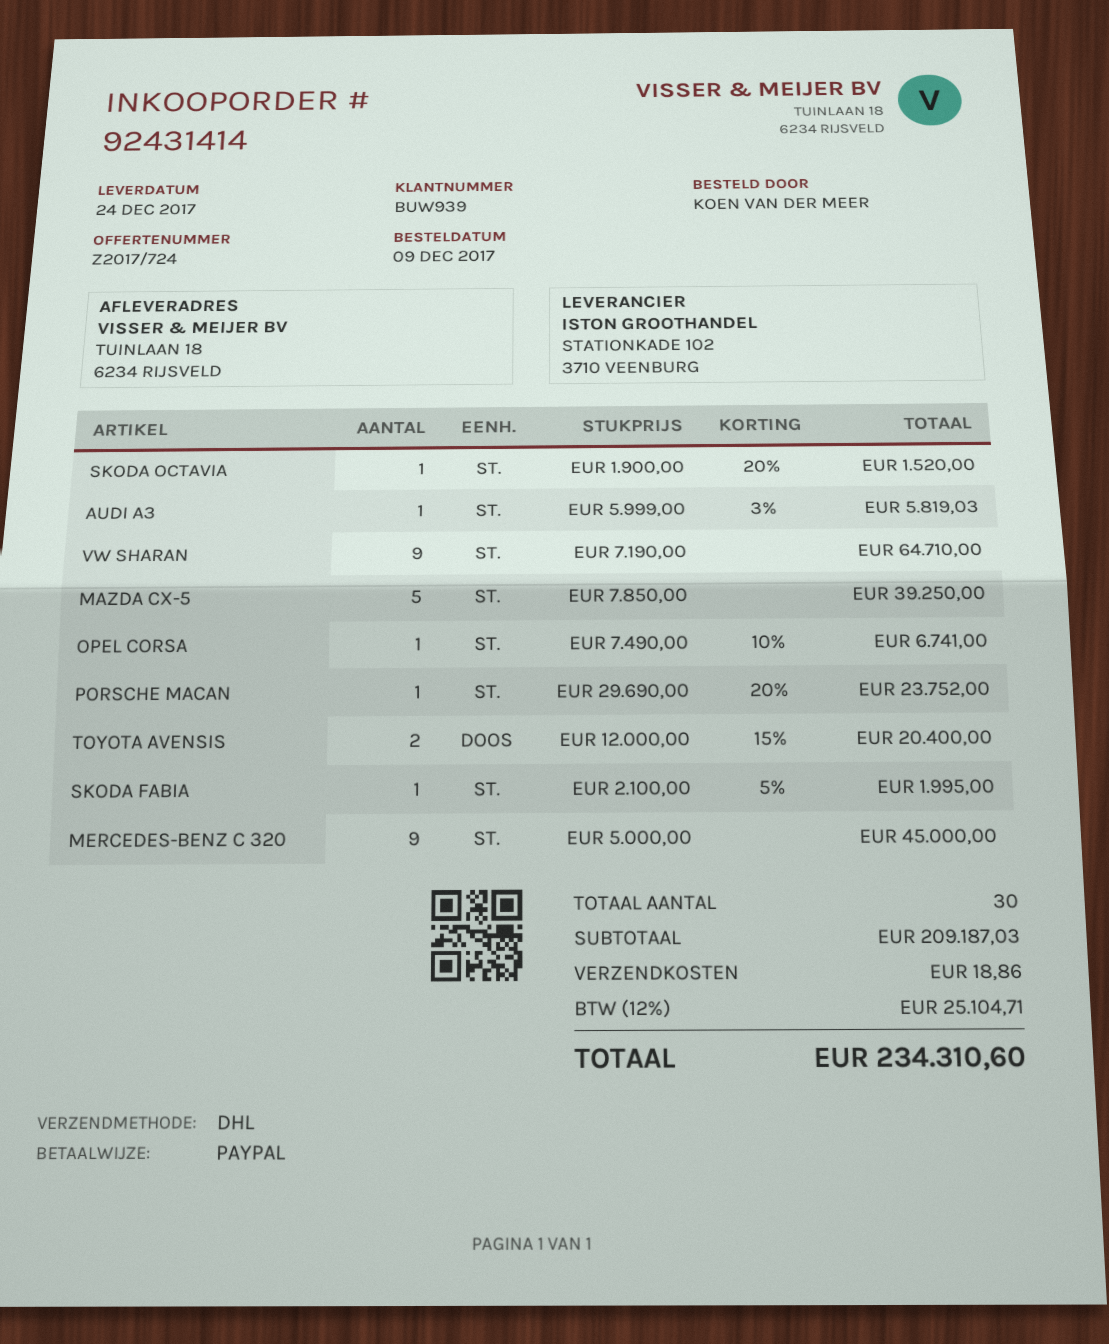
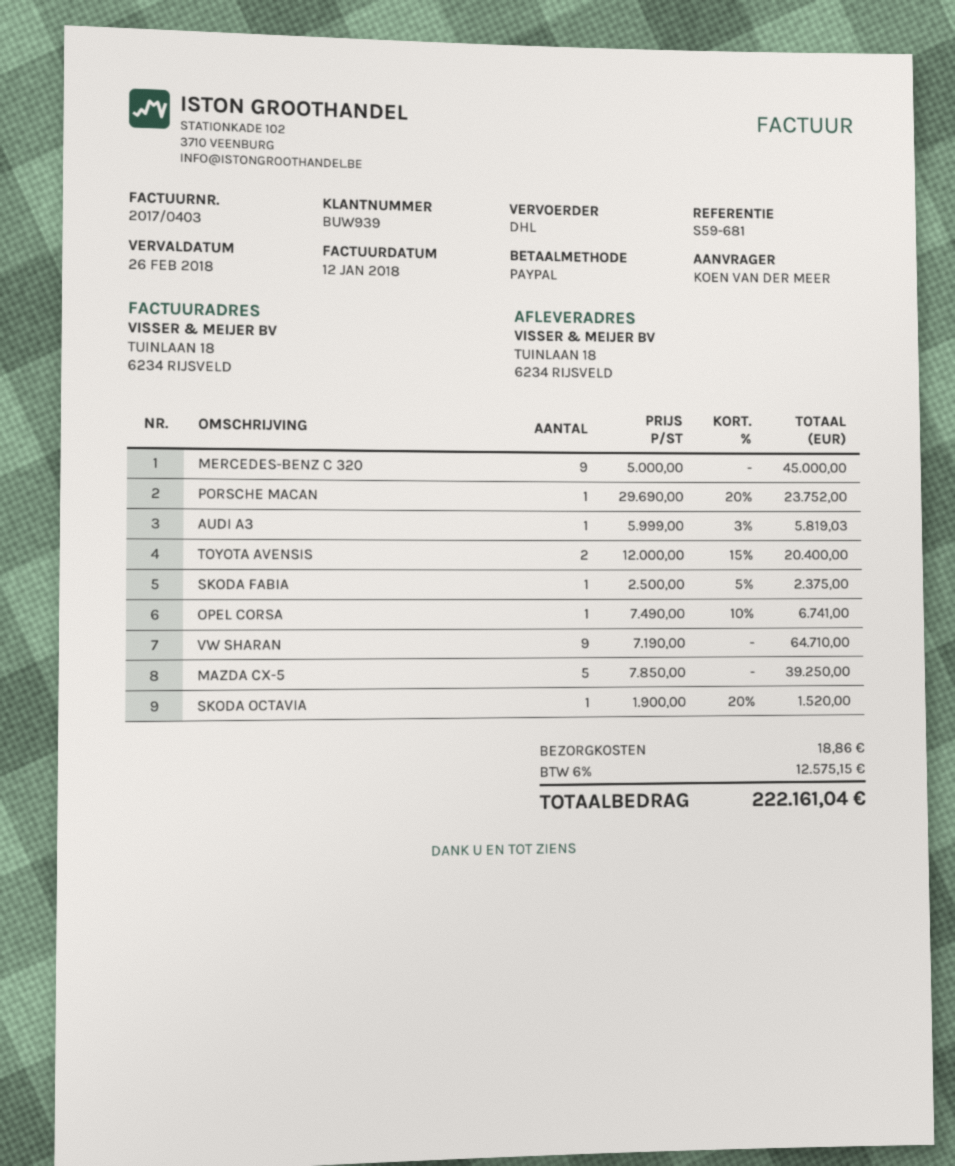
SKODA FABIA: 1 x 2100.00 - 5% = 1995.00 -> 1 x 2500.00 - 5% = 2375.00
tax: 12% = 25104.71 -> 6% = 12575.15
total: 234310.60 -> 222161.04

